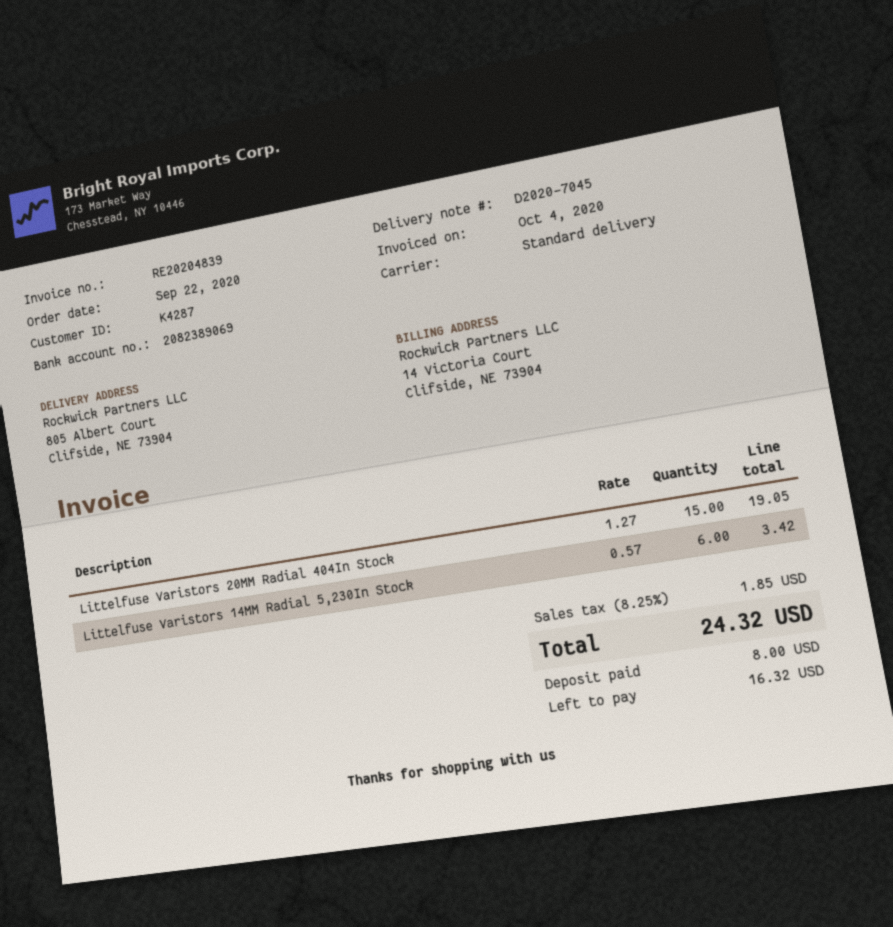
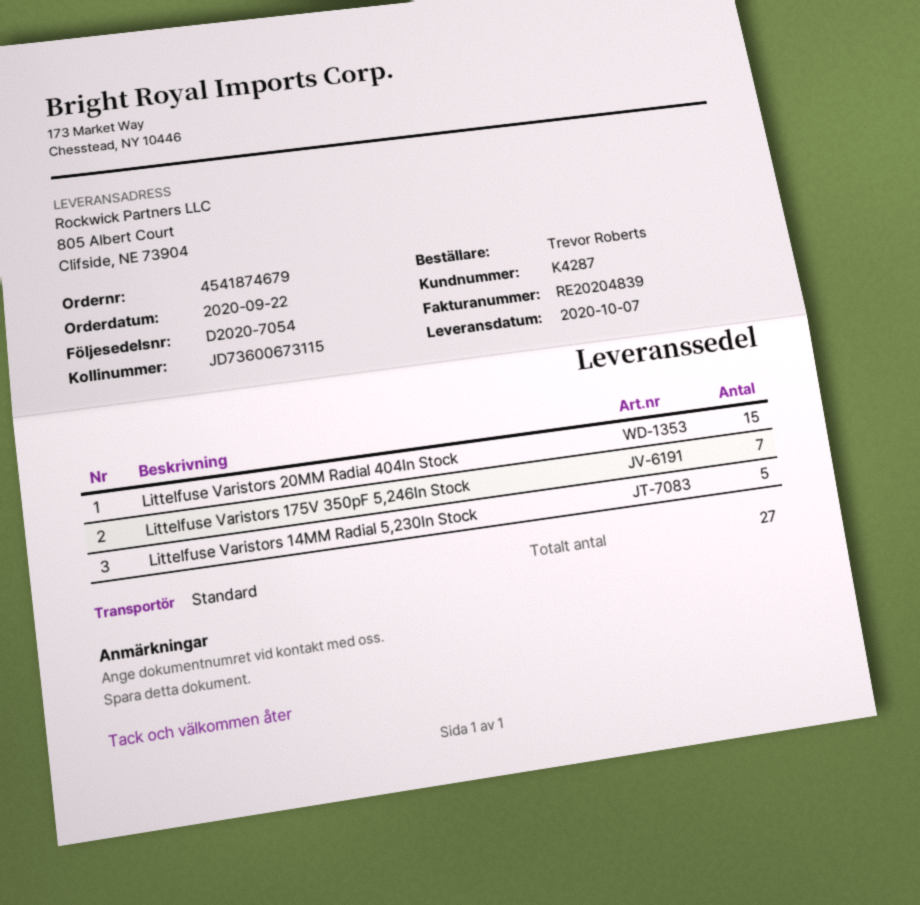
delivery note number: D2020-7045 -> D2020-7054
Littelfuse Varistors 14MM Radial 5,230In Stock: 6 -> 5
Littelfuse Varistors 175V 350pF 5,246In Stock: none -> 7

